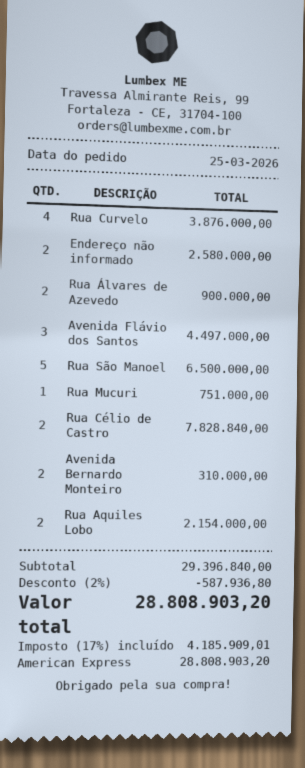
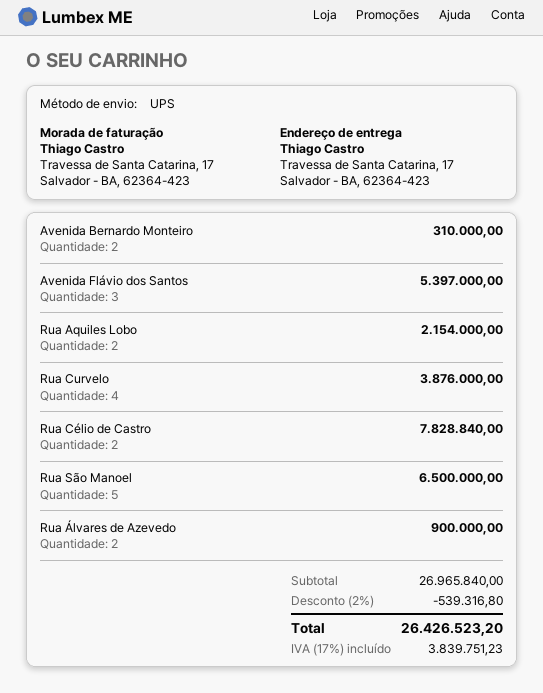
Endereço não informado: 2 for 2580000.00 -> none
Avenida Flávio dos Santos: 3 for 4497000.00 -> 3 for 5397000.00
Rua Mucuri: 1 for 751000.00 -> none
subtotal: 29396840.00 -> 26965840.00
discount: 2% = 587936.80 -> 2% = 539316.80
tax: 17% = 4185909.01 -> 17% = 3839751.23
total: 28808903.20 -> 26426523.20

